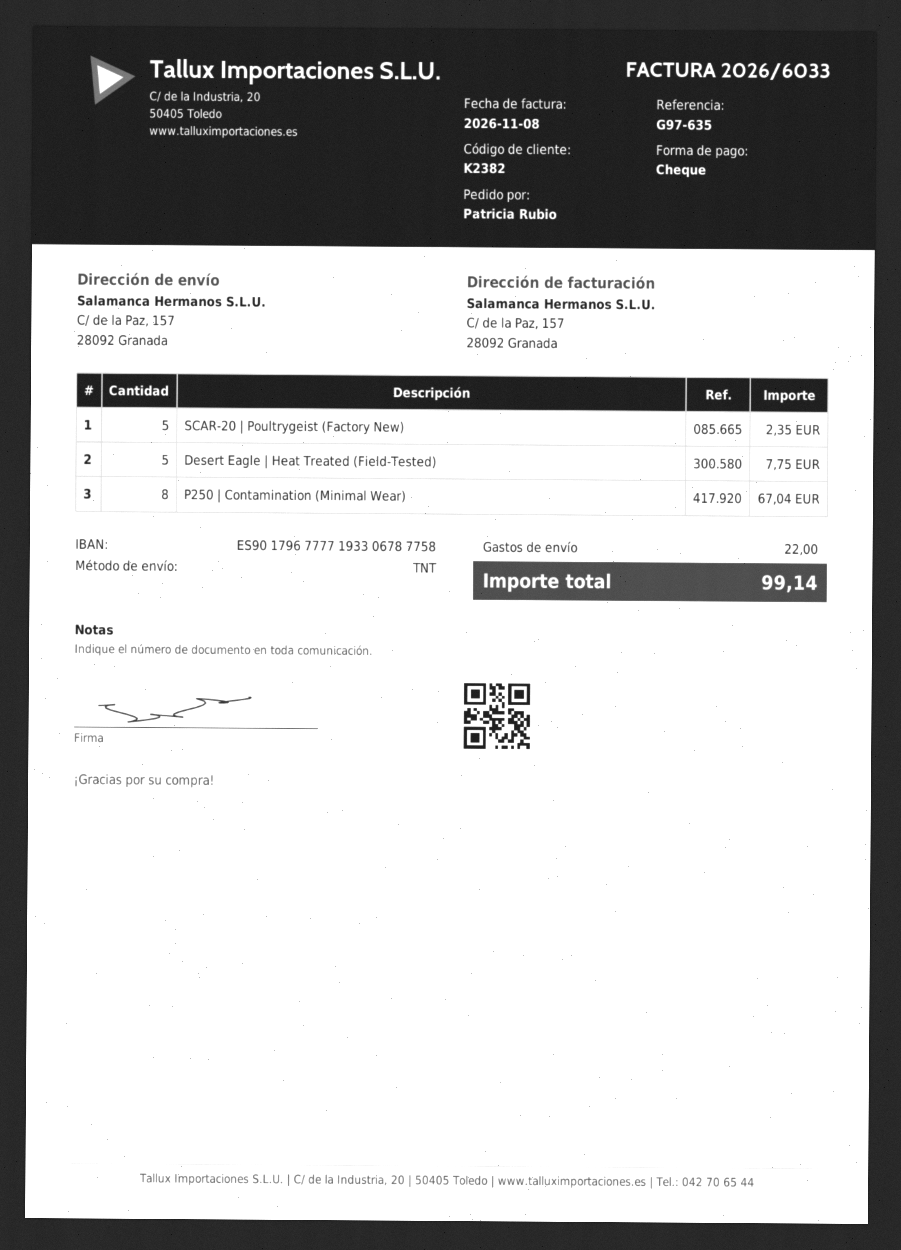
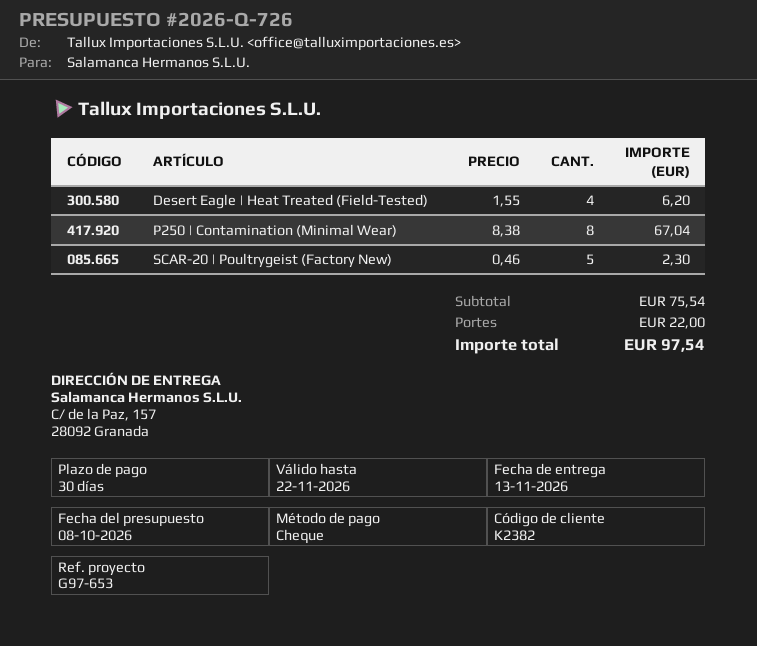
reference: G97-635 -> G97-653
SCAR-20 | Poultrygeist (Factory New): 5 for 2.35 -> 5 for 2.30
Desert Eagle | Heat Treated (Field-Tested): 5 for 7.75 -> 4 for 6.20
total: 99.14 -> 97.54

